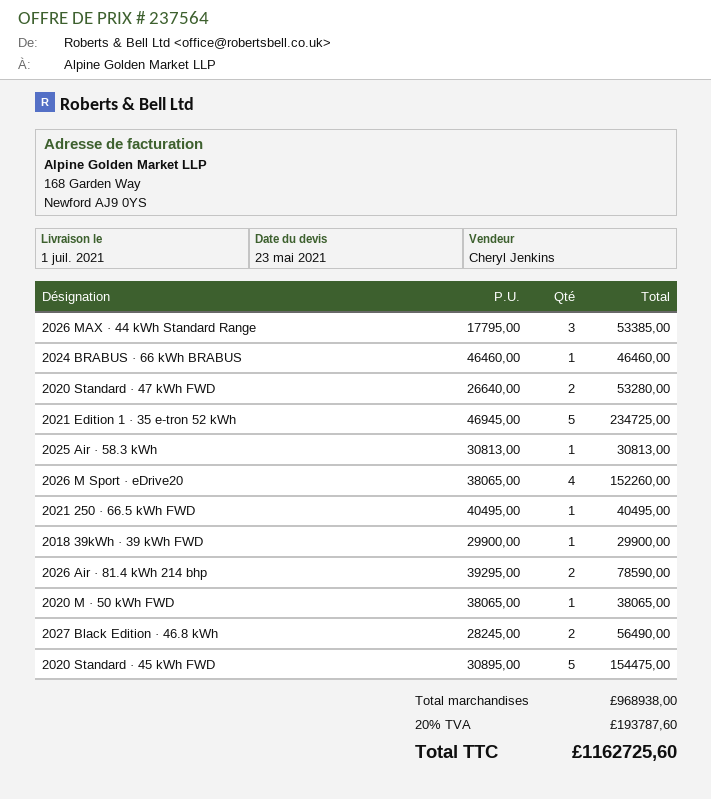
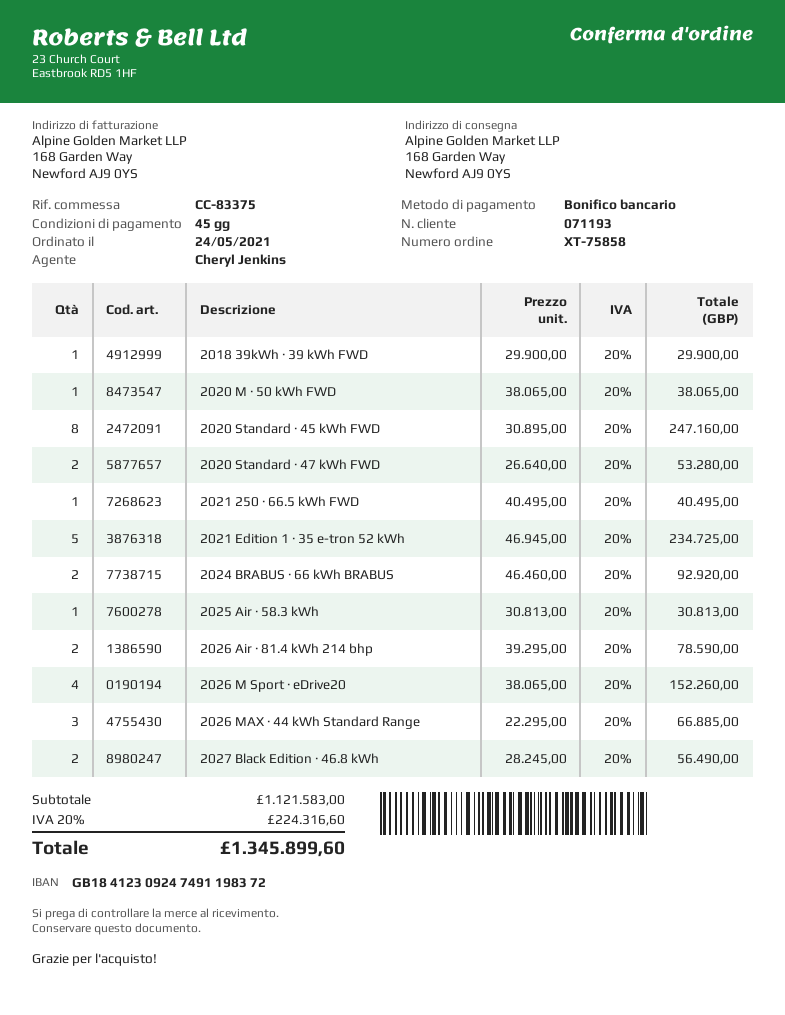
2026 MAX · 44 kWh Standard Range: 3 x 17795.00 = 53385.00 -> 3 x 22295.00 = 66885.00
2024 BRABUS · 66 kWh BRABUS: 1 x 46460.00 = 46460.00 -> 2 x 46460.00 = 92920.00
2020 Standard · 45 kWh FWD: 5 x 30895.00 = 154475.00 -> 8 x 30895.00 = 247160.00
subtotal: 968938.00 -> 1121583.00
tax: 20% = 193787.60 -> 20% = 224316.60
total: 1162725.60 -> 1345899.60

